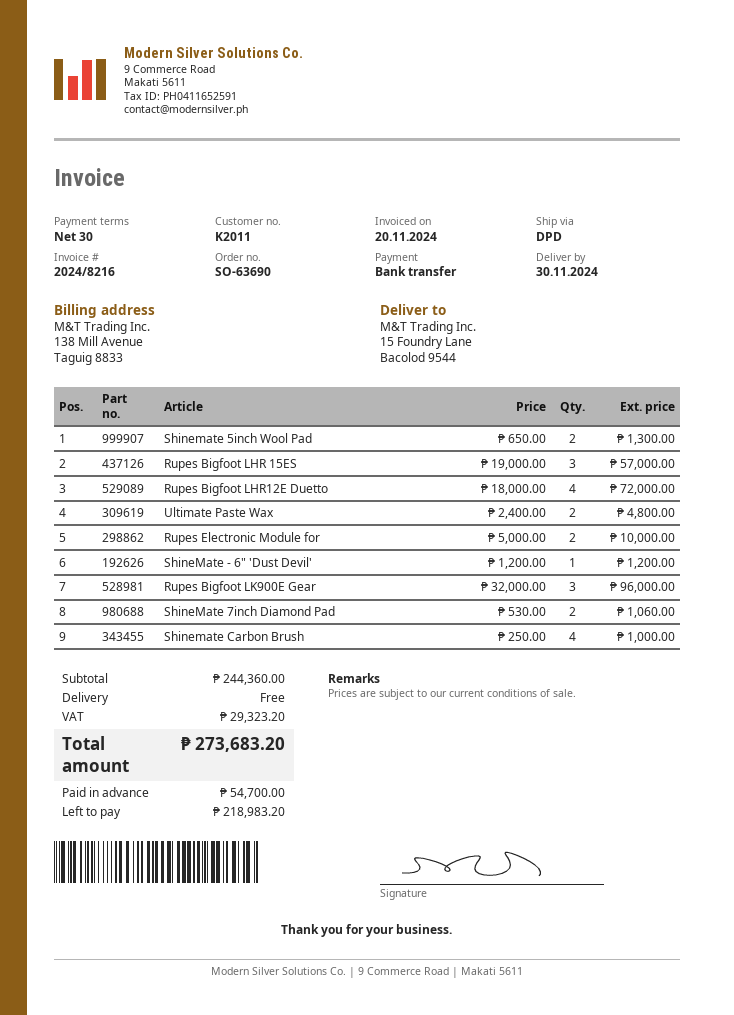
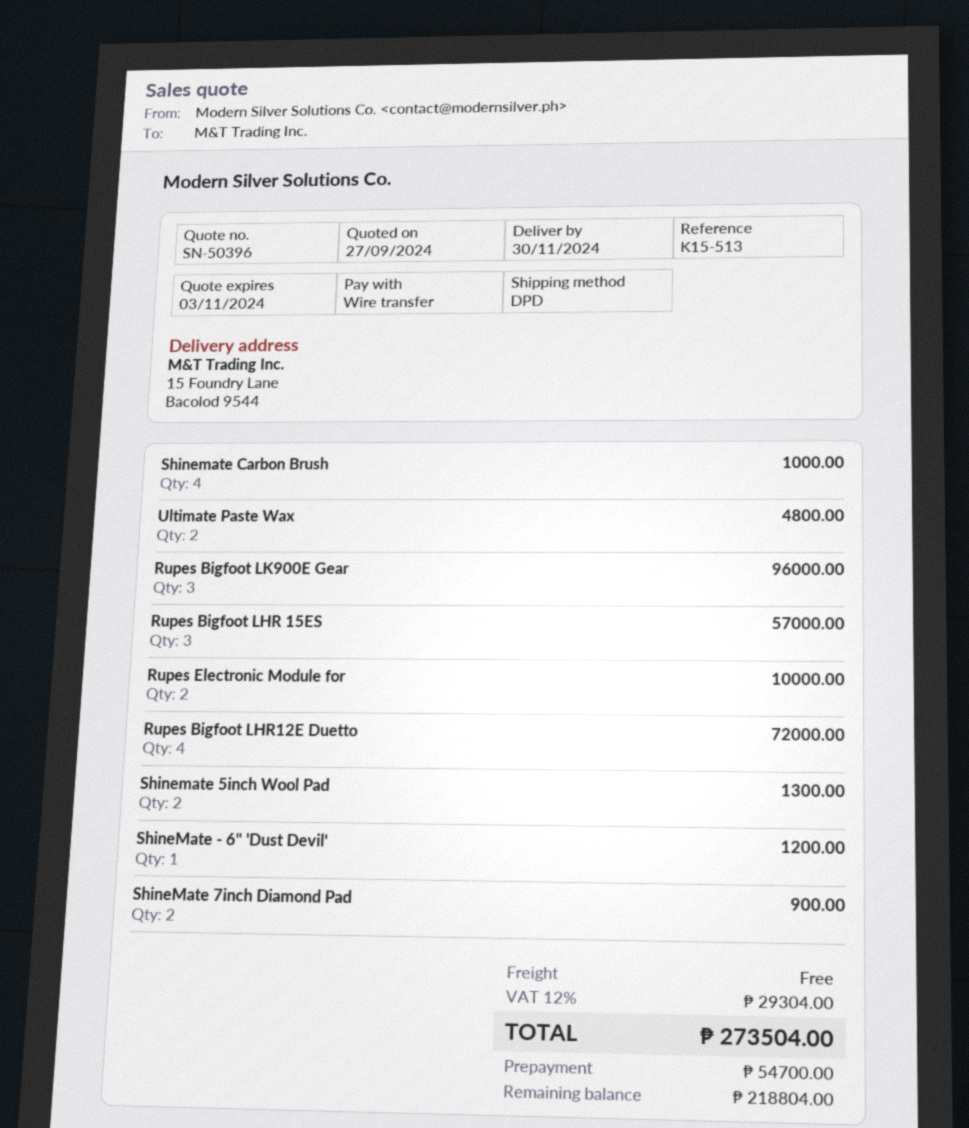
ShineMate 7inch Diamond Pad: 2 for 1060.00 -> 2 for 900.00
tax: 29323.20 -> 29304.00
total: 273683.20 -> 273504.00
balance: 218983.20 -> 218804.00

